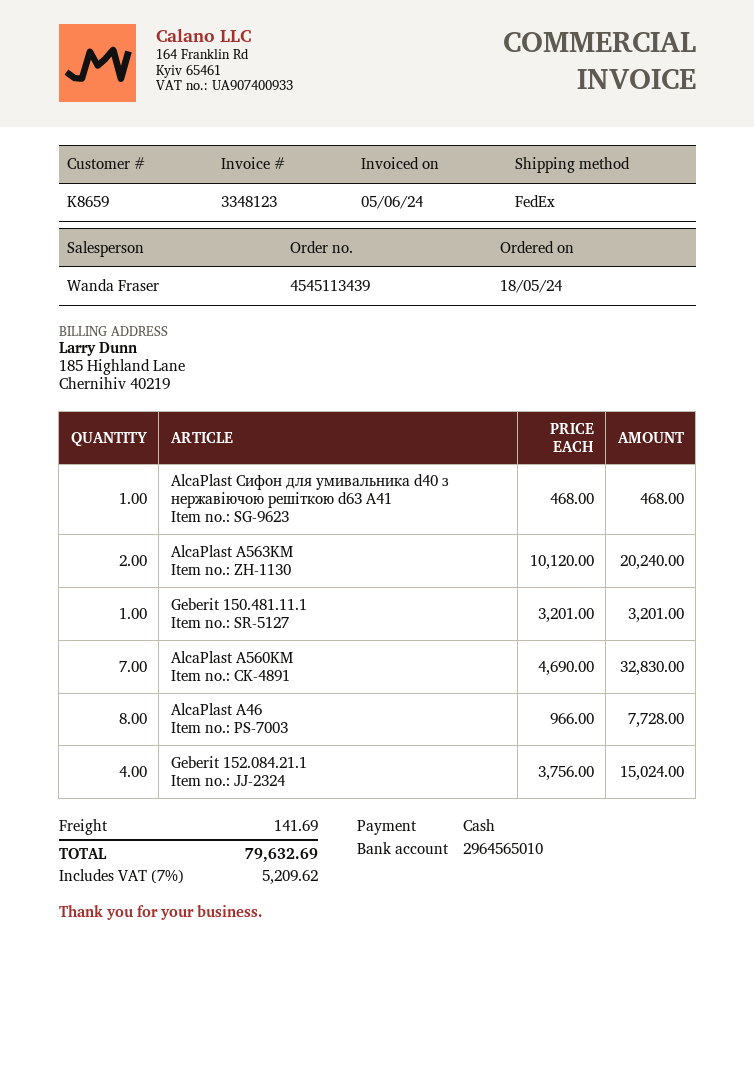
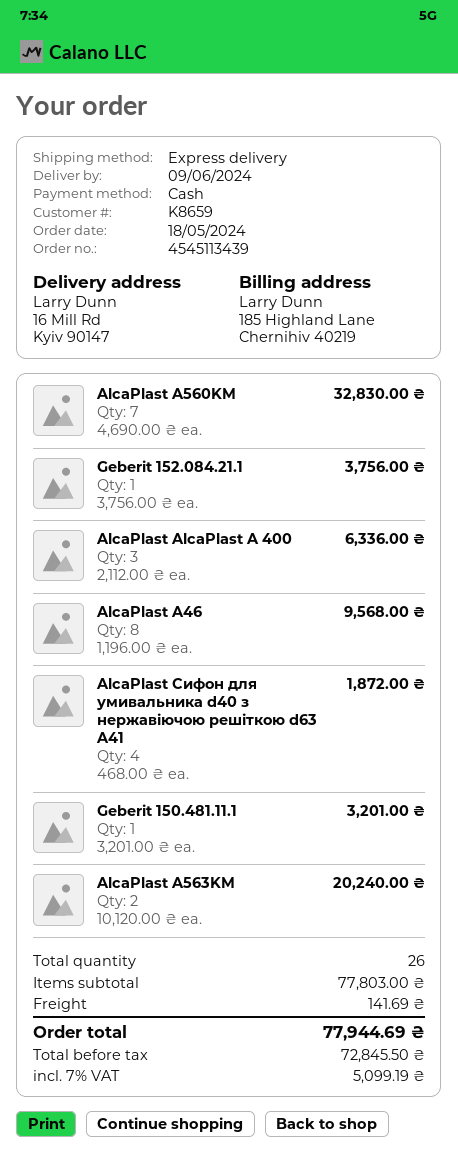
shipping method: FedEx -> express
AlcaPlast Сифон для умивальника d40 з нержавіючою решіткою d63 A41: 1 x 468.00 = 468.00 -> 4 x 468.00 = 1872.00
AlcaPlast A46: 8 x 966.00 = 7728.00 -> 8 x 1196.00 = 9568.00
Geberit 152.084.21.1: 4 x 3756.00 = 15024.00 -> 1 x 3756.00 = 3756.00
AlcaPlast AlcaPlast A 400: none -> 3 x 2112.00 = 6336.00
tax: 7% = 5209.62 -> 7% = 5099.19
total: 79632.69 -> 77944.69

